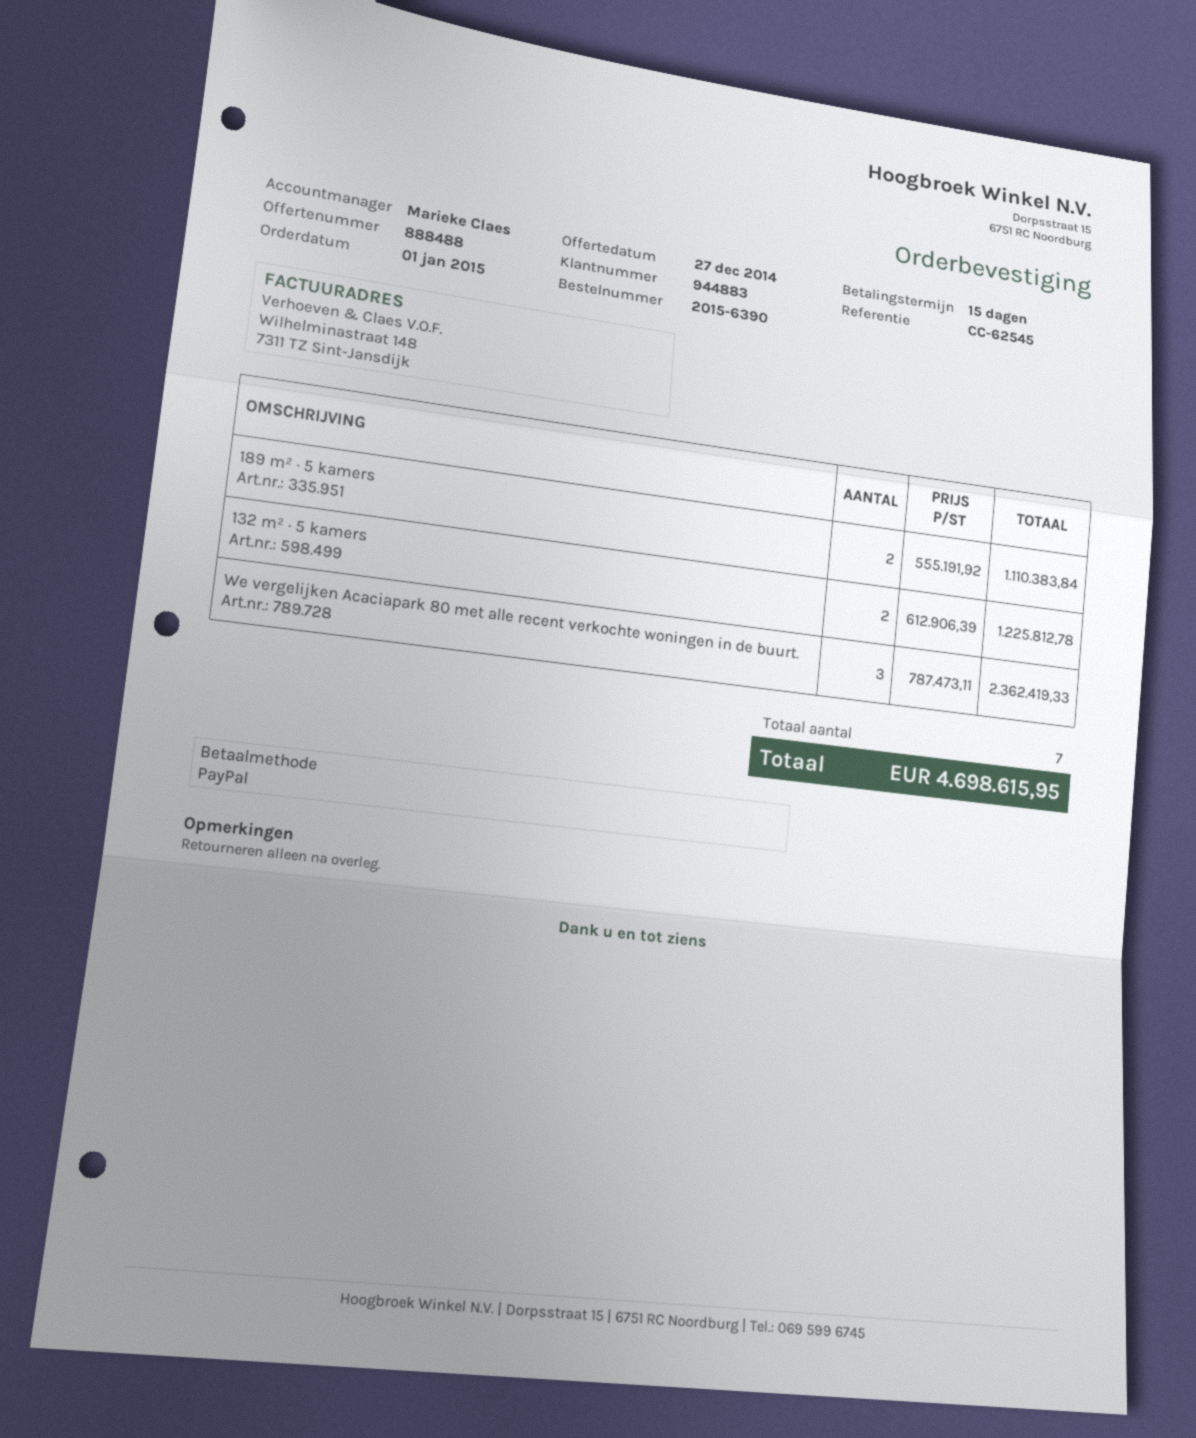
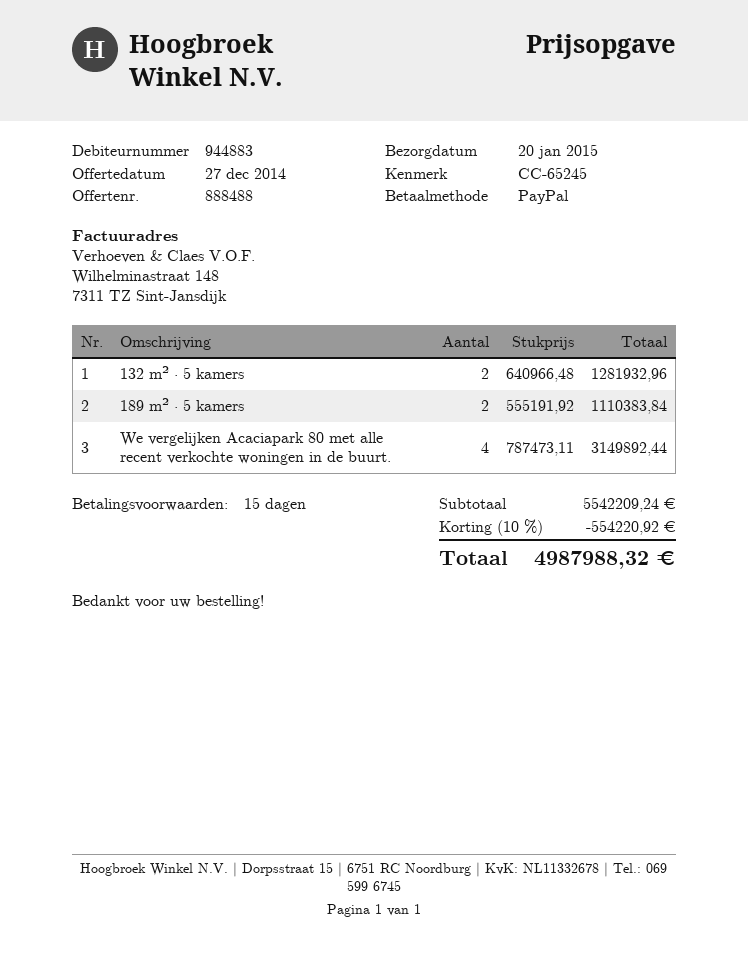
reference: CC-62545 -> CC-65245
132 m² · 5 kamers: 2 x 612906.39 = 1225812.78 -> 2 x 640966.48 = 1281932.96
We vergelijken Acaciapark 80 met alle recent verkochte woningen in de buurt.: 3 x 787473.11 = 2362419.33 -> 4 x 787473.11 = 3149892.44
discount: none -> 10% = 554220.92
total: 4698615.95 -> 4987988.32

